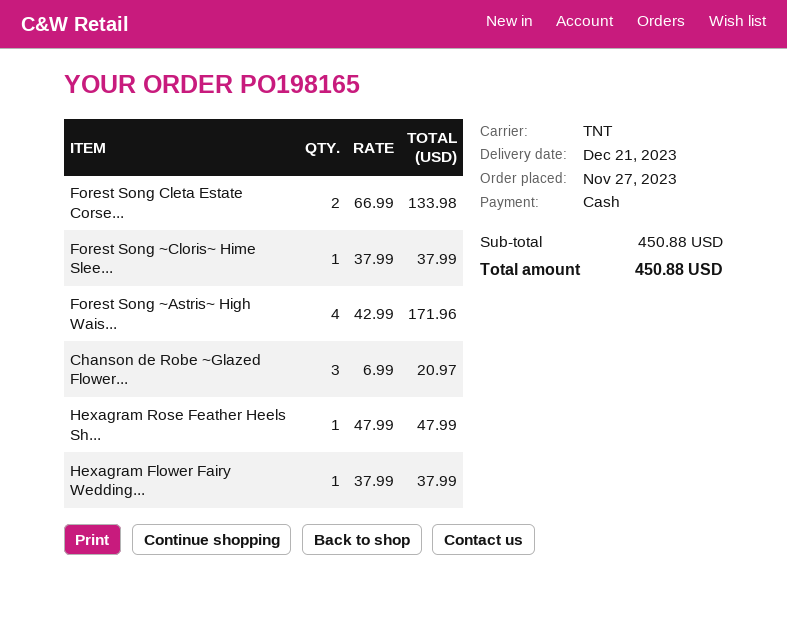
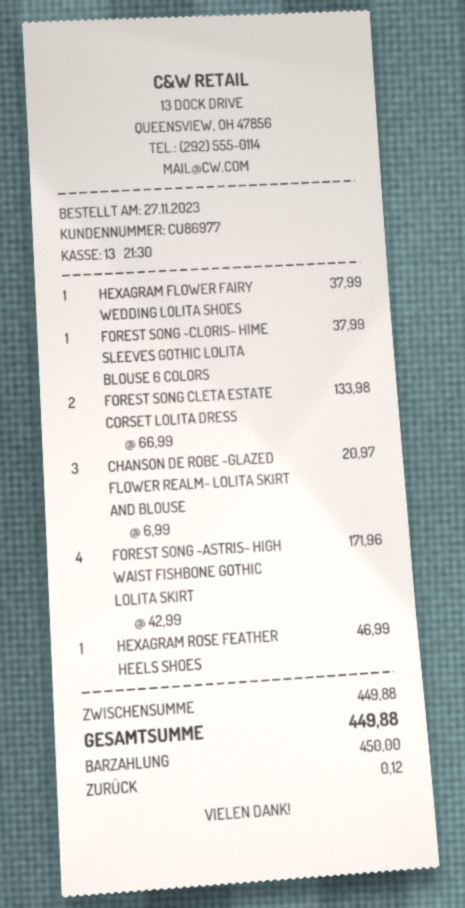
Hexagram Rose Feather Heels Sh...: 1 x 47.99 = 47.99 -> 1 x 46.99 = 46.99
subtotal: 450.88 -> 449.88
total: 450.88 -> 449.88

